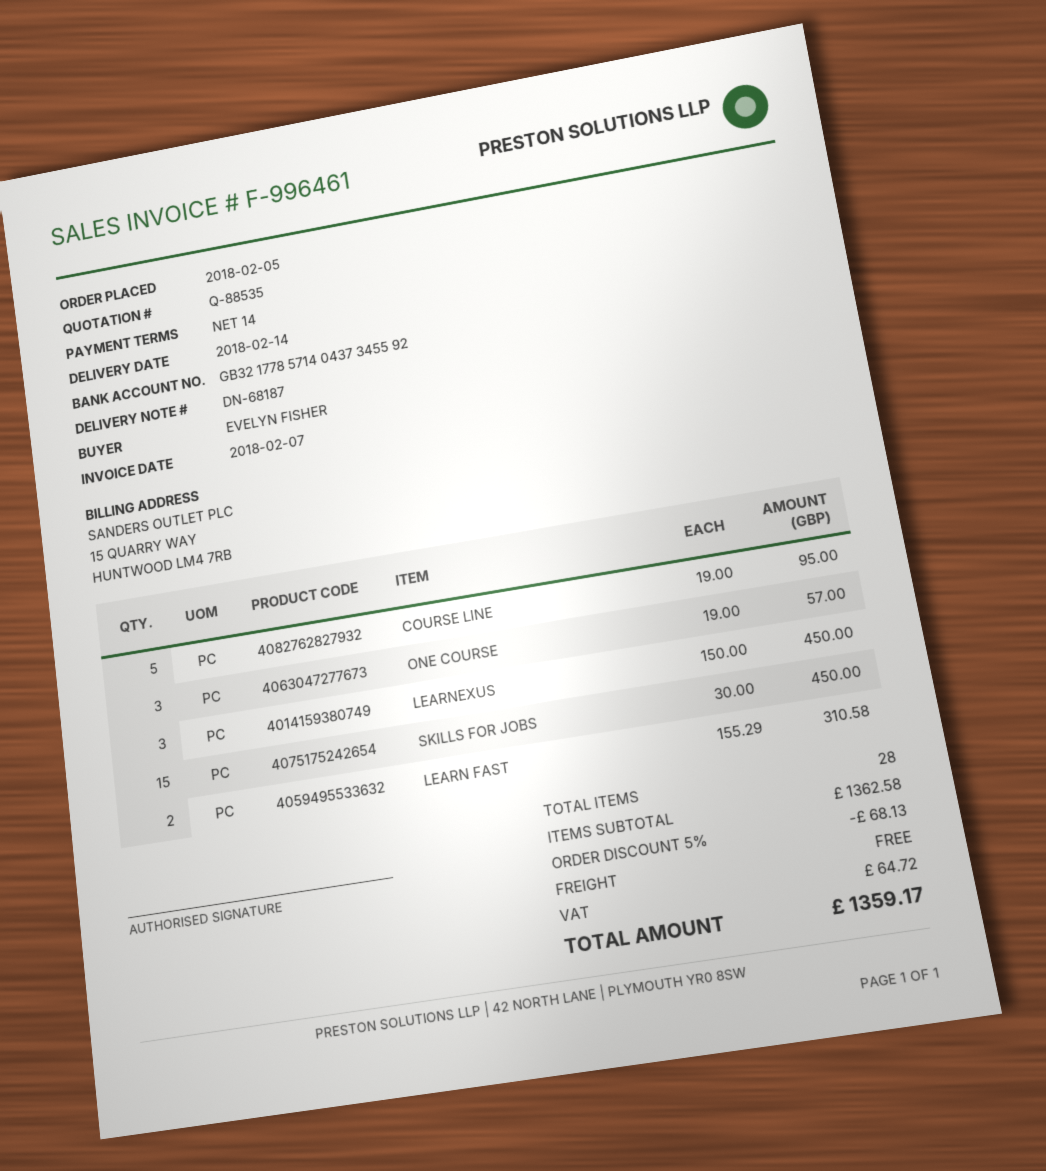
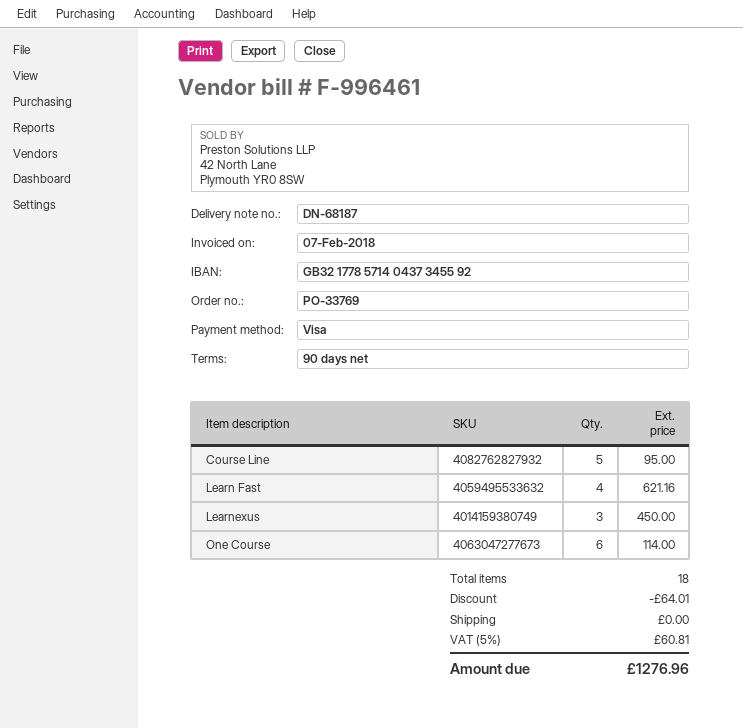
payment terms: 14 days -> 90 days
ONE COURSE: 3 for 57.00 -> 6 for 114.00
SKILLS FOR JOBS: 15 for 450.00 -> none
LEARN FAST: 2 for 310.58 -> 4 for 621.16
total quantity: 28 -> 18
discount: 68.13 -> 64.01
tax: 64.72 -> 60.81
total: 1359.17 -> 1276.96

